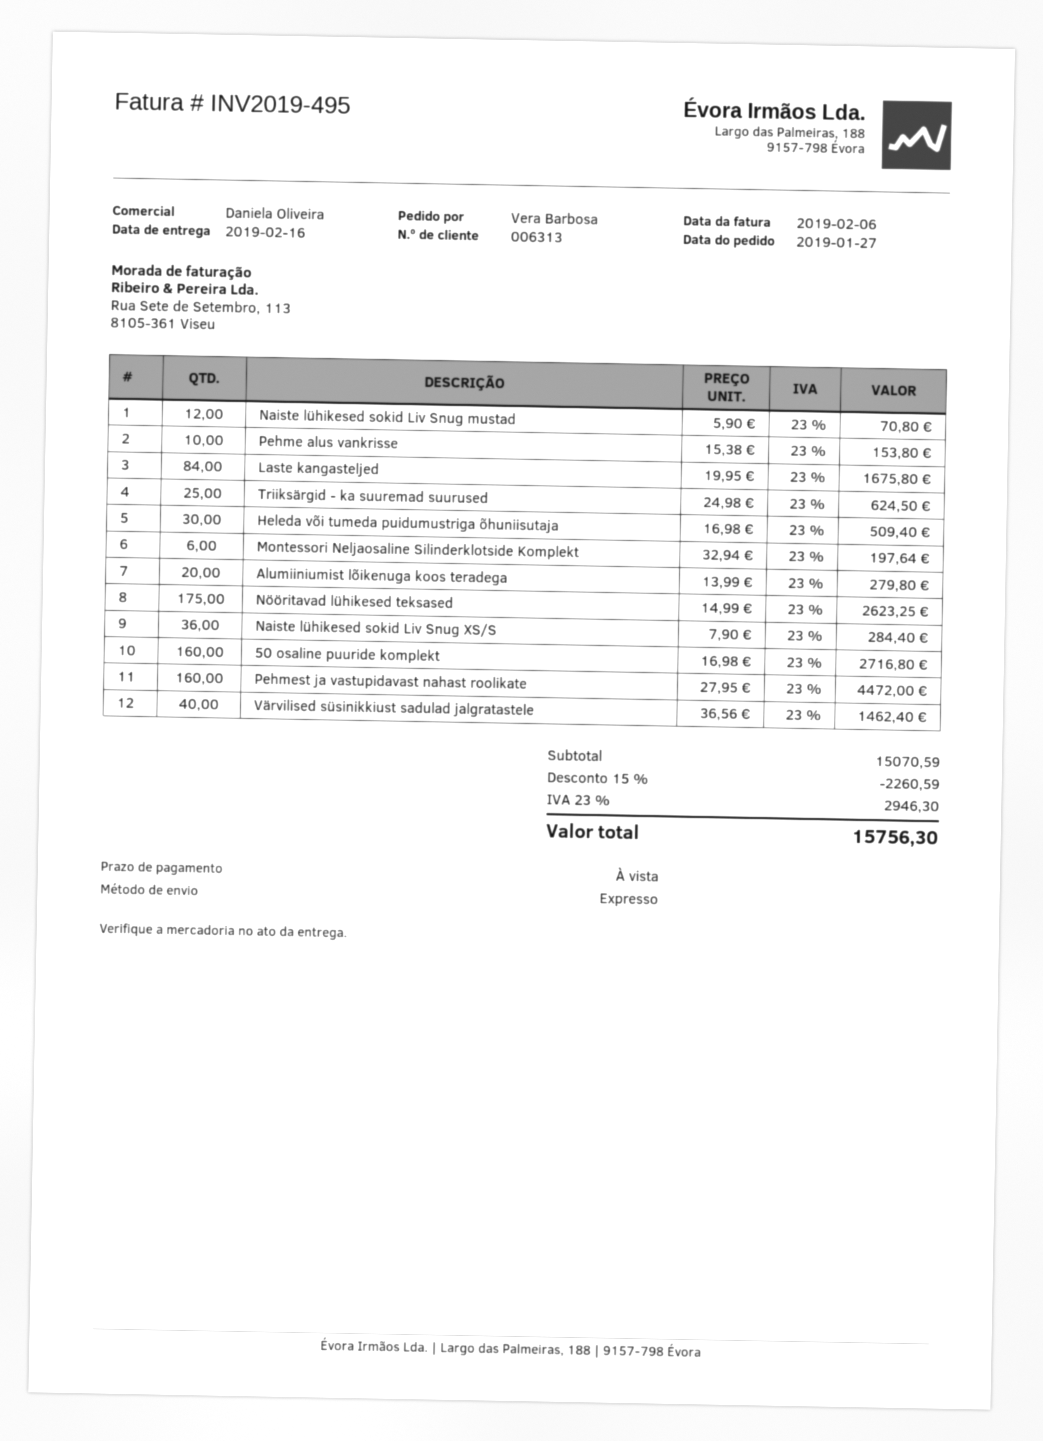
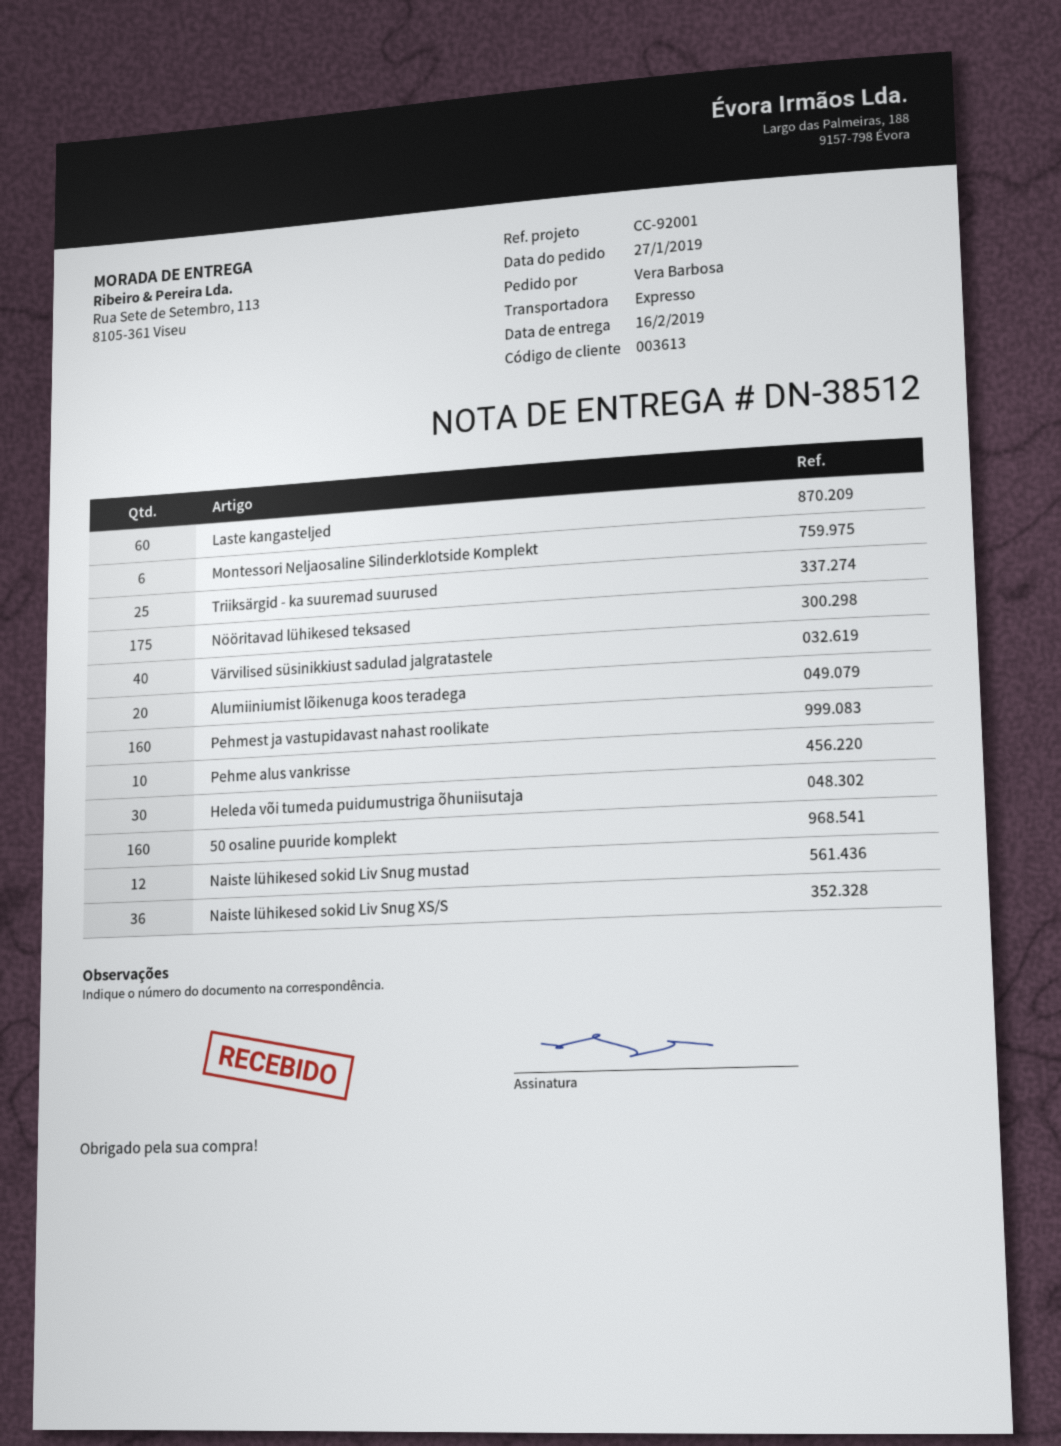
customer number: 006313 -> 003613
Laste kangasteljed: 84 -> 60

